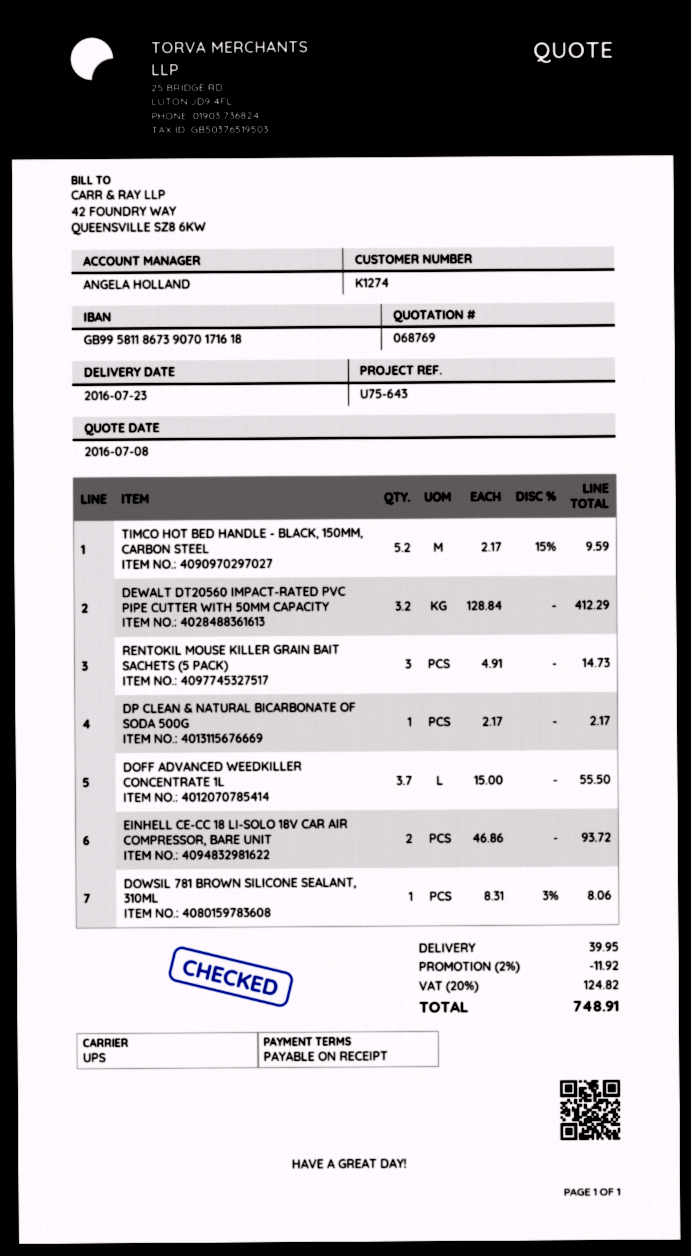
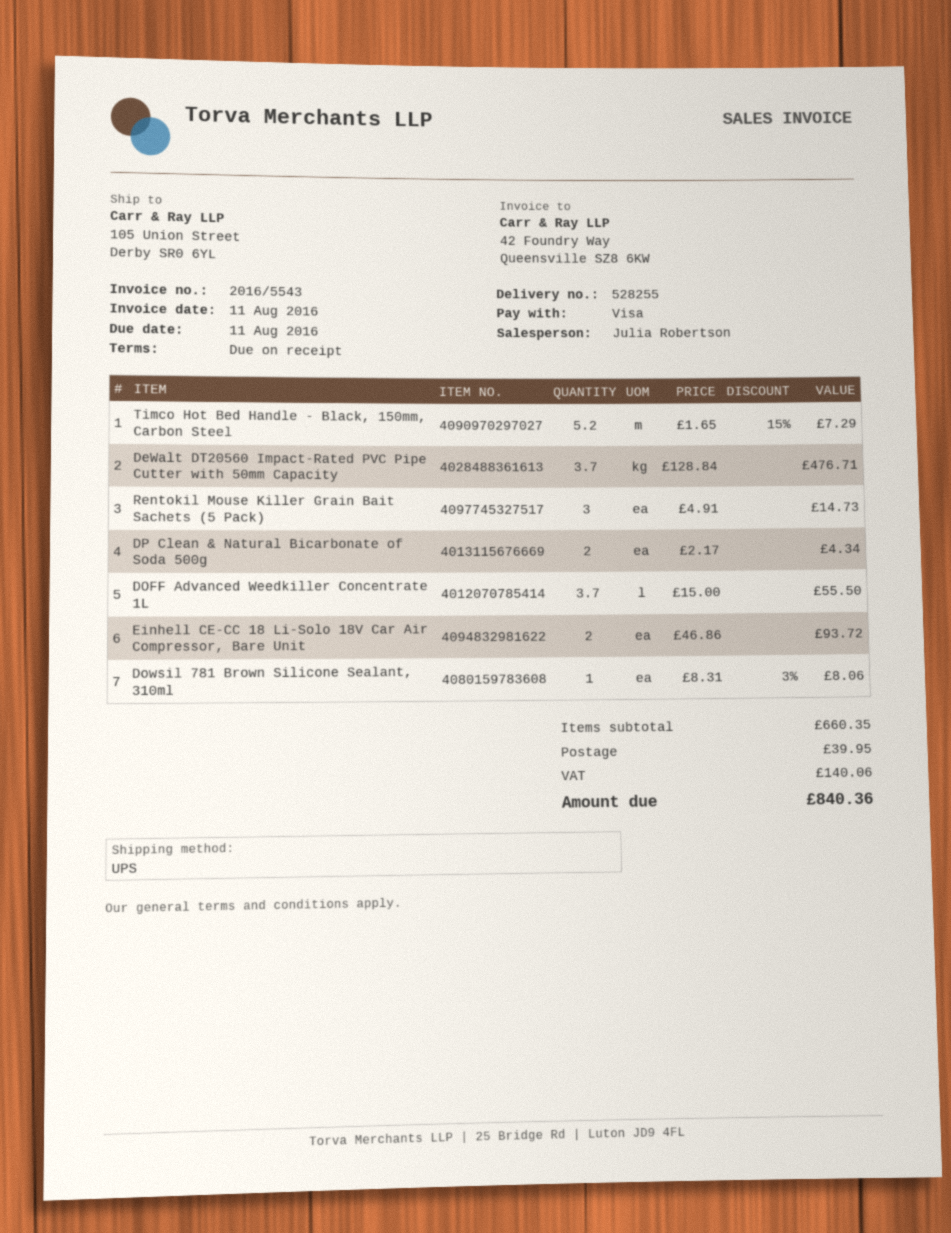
sales rep: ANGELA HOLLAND -> Julia Robertson
TIMCO HOT BED HANDLE - BLACK, 150MM, CARBON STEEL: 5.2 x 2.17 - 15% = 9.59 -> 5.2 x 1.65 - 15% = 7.29
DEWALT DT20560 IMPACT-RATED PVC PIPE CUTTER WITH 50MM CAPACITY: 3.2 x 128.84 = 412.29 -> 3.7 x 128.84 = 476.71
DP CLEAN & NATURAL BICARBONATE OF SODA 500G: 1 x 2.17 = 2.17 -> 2 x 2.17 = 4.34
discount: 2% = 11.92 -> none
tax: 124.82 -> 140.06
total: 748.91 -> 840.36

